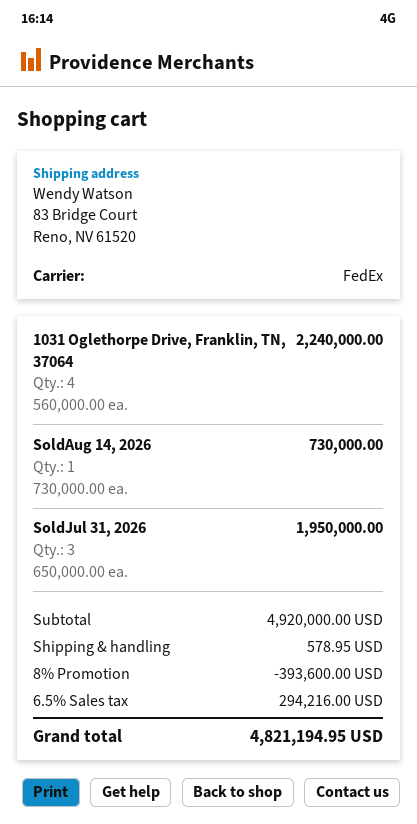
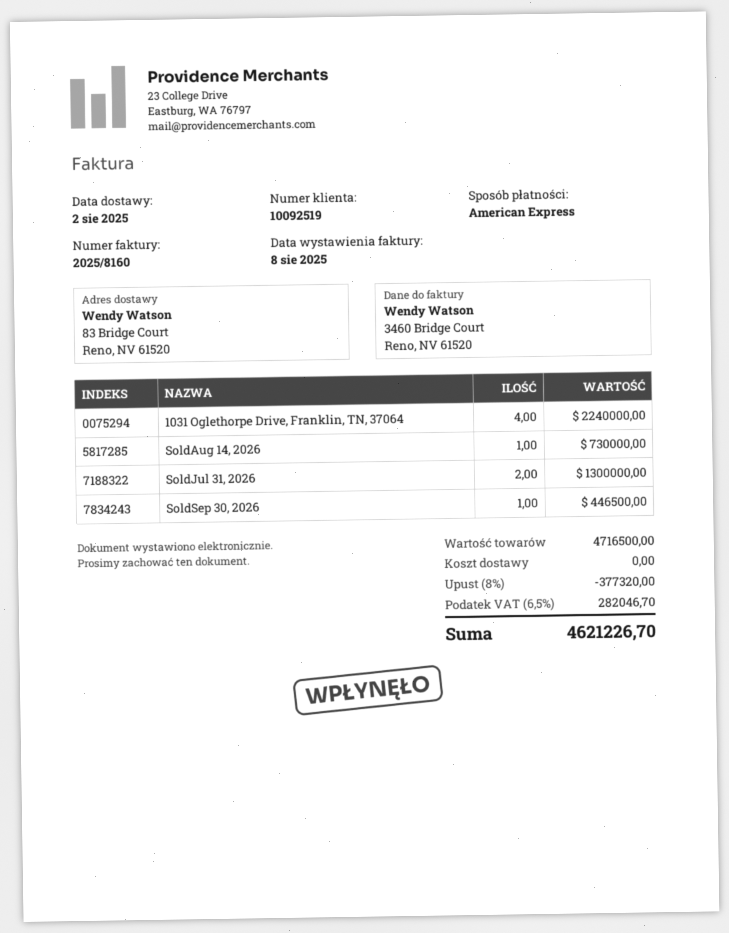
SoldJul 31, 2026: 3 for 1950000.00 -> 2 for 1300000.00
SoldSep 30, 2026: none -> 1 for 446500.00
subtotal: 4920000.00 -> 4716500.00
discount: 8% = 393600.00 -> 8% = 377320.00
shipping: 578.95 -> 0.00
tax: 6.5% = 294216.00 -> 6.5% = 282046.70
total: 4821194.95 -> 4621226.70

